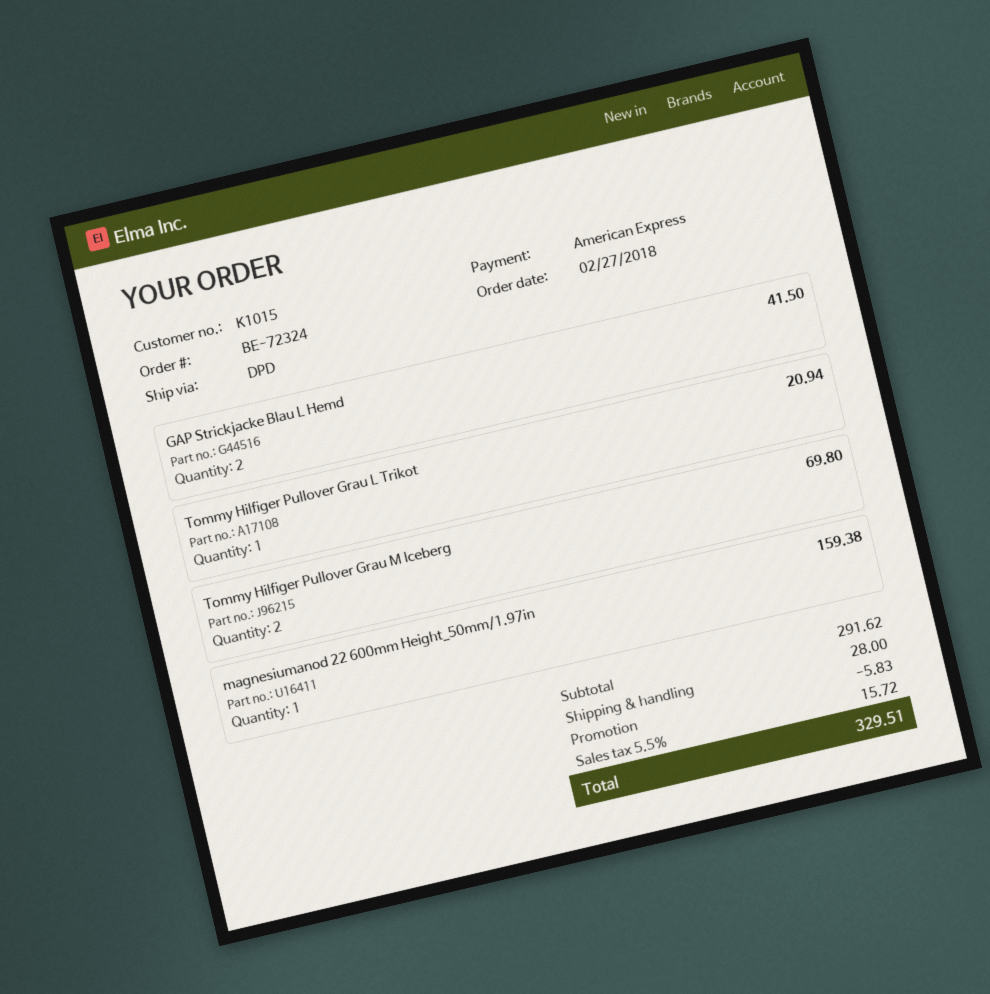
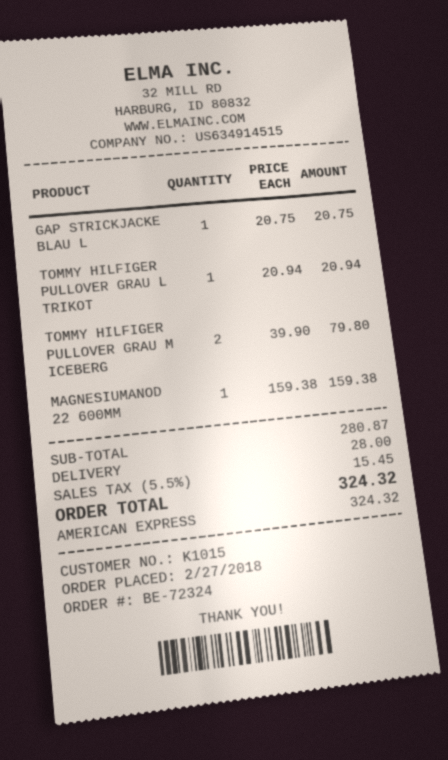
GAP Strickjacke Blau L Hemd: 2 for 41.50 -> 1 for 20.75
Tommy Hilfiger Pullover Grau M Iceberg: 2 for 69.80 -> 2 for 79.80
subtotal: 291.62 -> 280.87
discount: 5.83 -> none
tax: 5.5% = 15.72 -> 5.5% = 15.45
total: 329.51 -> 324.32

